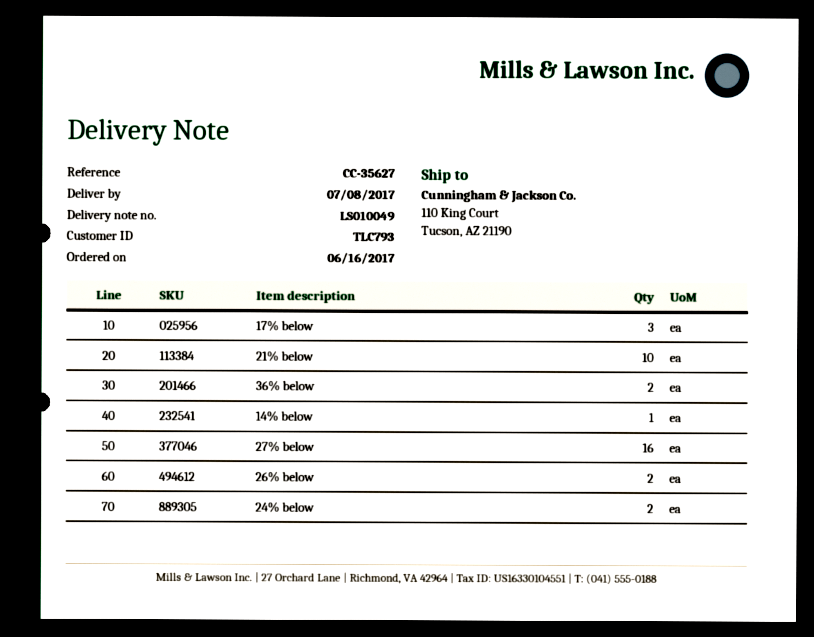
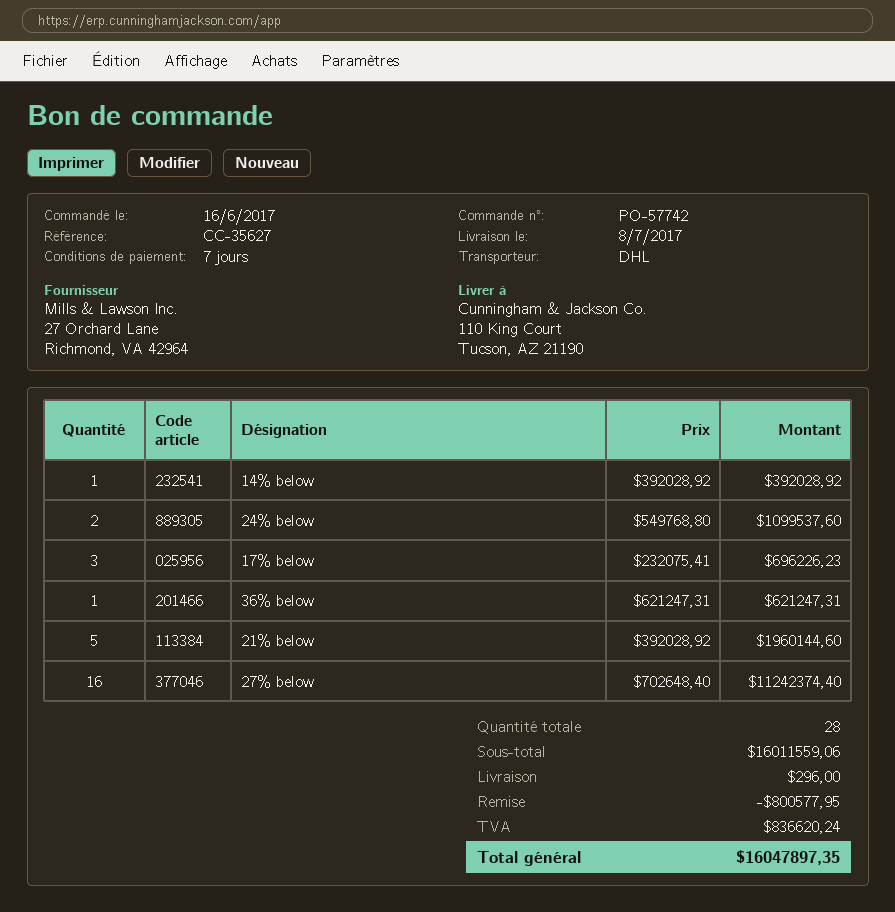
21% below: 10 -> 5
36% below: 2 -> 1
26% below: 2 -> none

